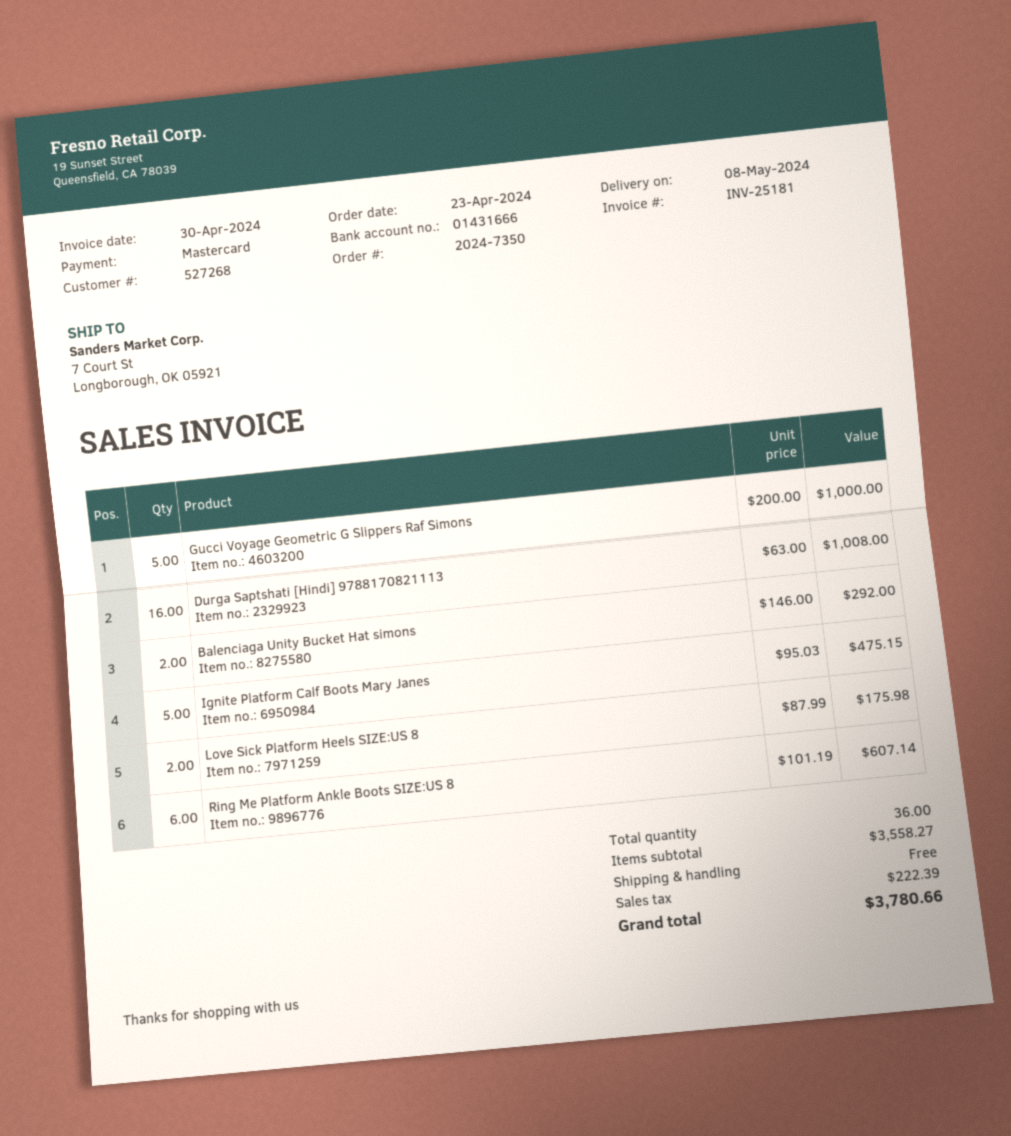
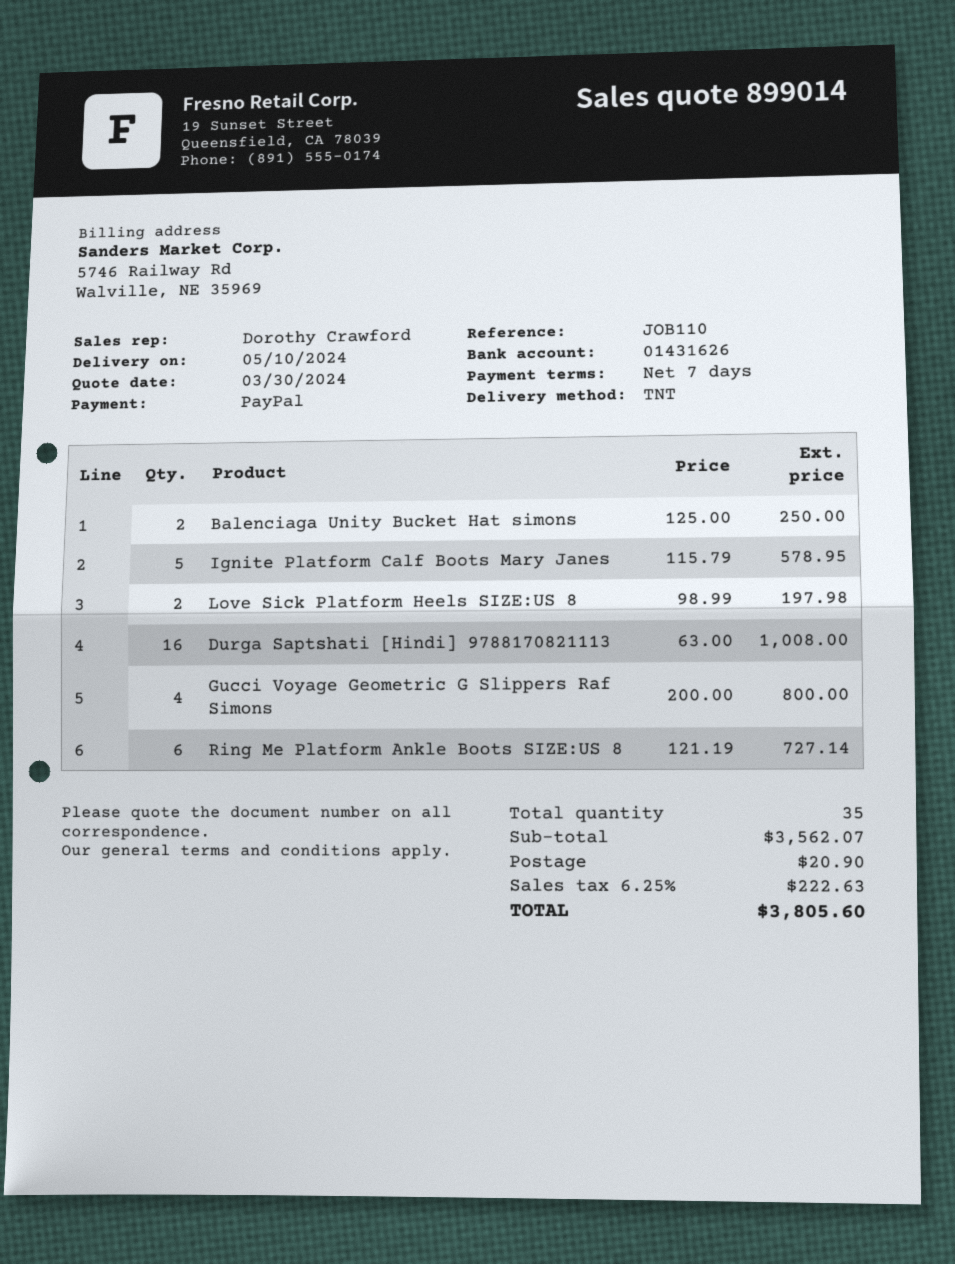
delivery date: 2024-05-08 -> 2024-05-10
payment method: Mastercard -> PayPal
bank account: 01431666 -> 01431626
Gucci Voyage Geometric G Slippers Raf Simons: 5 x 200.00 = 1000.00 -> 4 x 200.00 = 800.00
Balenciaga Unity Bucket Hat simons: 2 x 146.00 = 292.00 -> 2 x 125.00 = 250.00
Ignite Platform Calf Boots Mary Janes: 5 x 95.03 = 475.15 -> 5 x 115.79 = 578.95
Love Sick Platform Heels SIZE:US 8: 2 x 87.99 = 175.98 -> 2 x 98.99 = 197.98
Ring Me Platform Ankle Boots SIZE:US 8: 6 x 101.19 = 607.14 -> 6 x 121.19 = 727.14
total quantity: 36 -> 35
subtotal: 3558.27 -> 3562.07
shipping: 0.00 -> 20.90
tax: 222.39 -> 222.63
total: 3780.66 -> 3805.60

